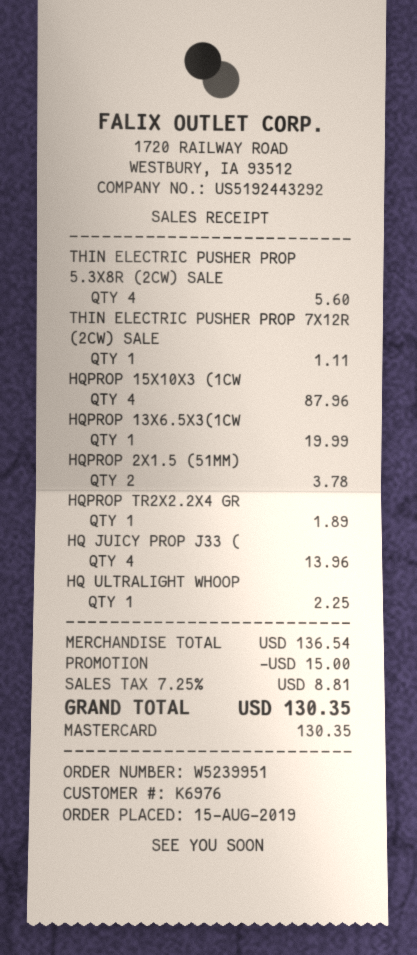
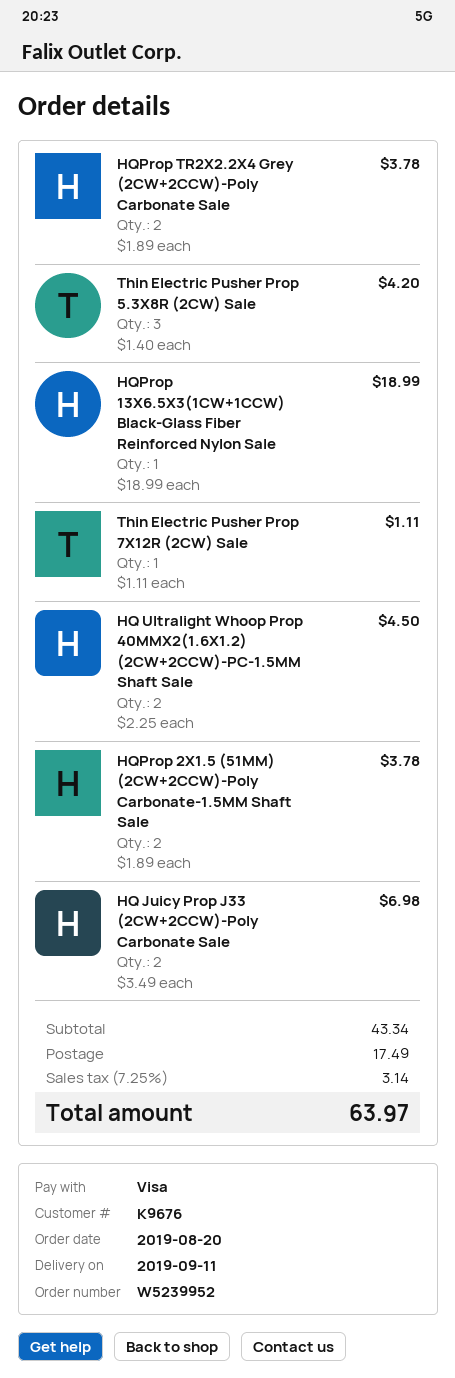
order number: W5239951 -> W5239952
order date: 2019-08-15 -> 2019-08-20
customer number: K6976 -> K9676
payment method: Mastercard -> Visa
THIN ELECTRIC PUSHER PROP 5.3X8R (2CW) SALE: 4 for 5.60 -> 3 for 4.20
HQPROP 15X10X3 (1CW: 4 for 87.96 -> none
HQPROP 13X6.5X3(1CW: 1 for 19.99 -> 1 for 18.99
HQPROP TR2X2.2X4 GR: 1 for 1.89 -> 2 for 3.78
HQ JUICY PROP J33 (: 4 for 13.96 -> 2 for 6.98
HQ ULTRALIGHT WHOOP: 1 for 2.25 -> 2 for 4.50
subtotal: 136.54 -> 43.34
discount: 15.00 -> none
shipping: none -> 17.49
tax: 7.25% = 8.81 -> 7.25% = 3.14
total: 130.35 -> 63.97

